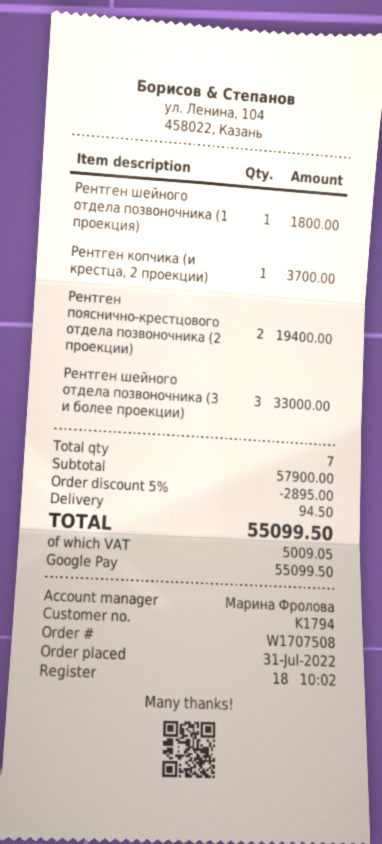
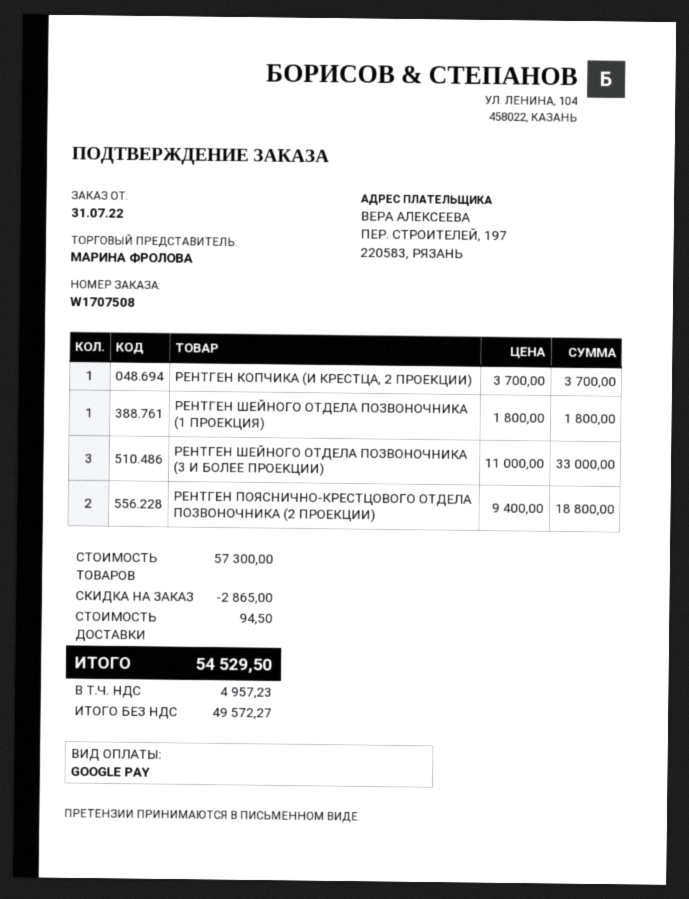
Рентген пояснично-крестцового отдела позвоночника (2 проекции): 2 for 19400.00 -> 2 for 18800.00
subtotal: 57900.00 -> 57300.00
discount: 2895.00 -> 2865.00
tax: 5009.05 -> 4957.23
total: 55099.50 -> 54529.50

